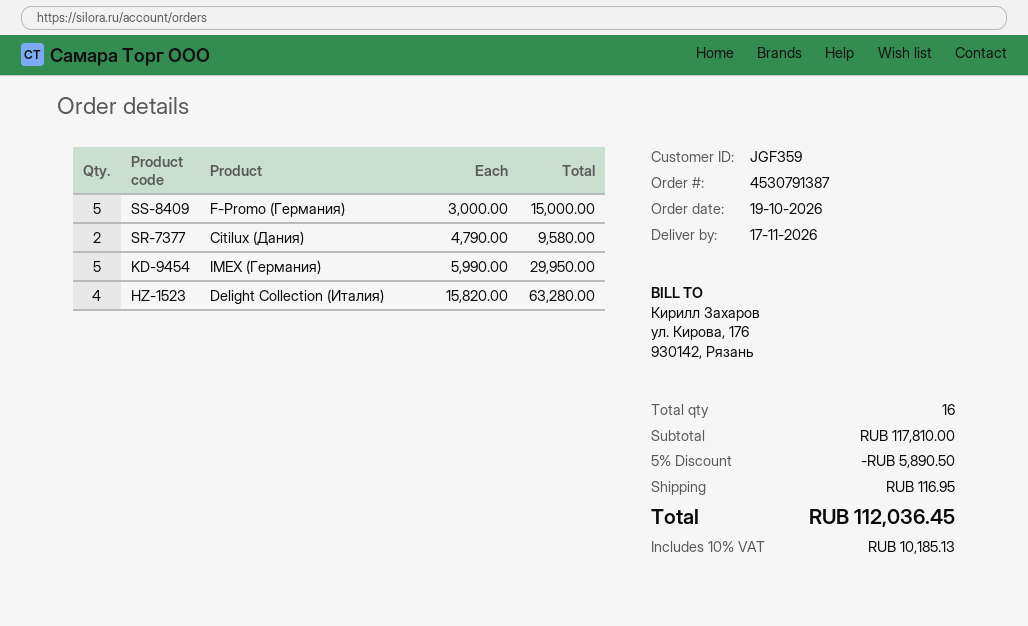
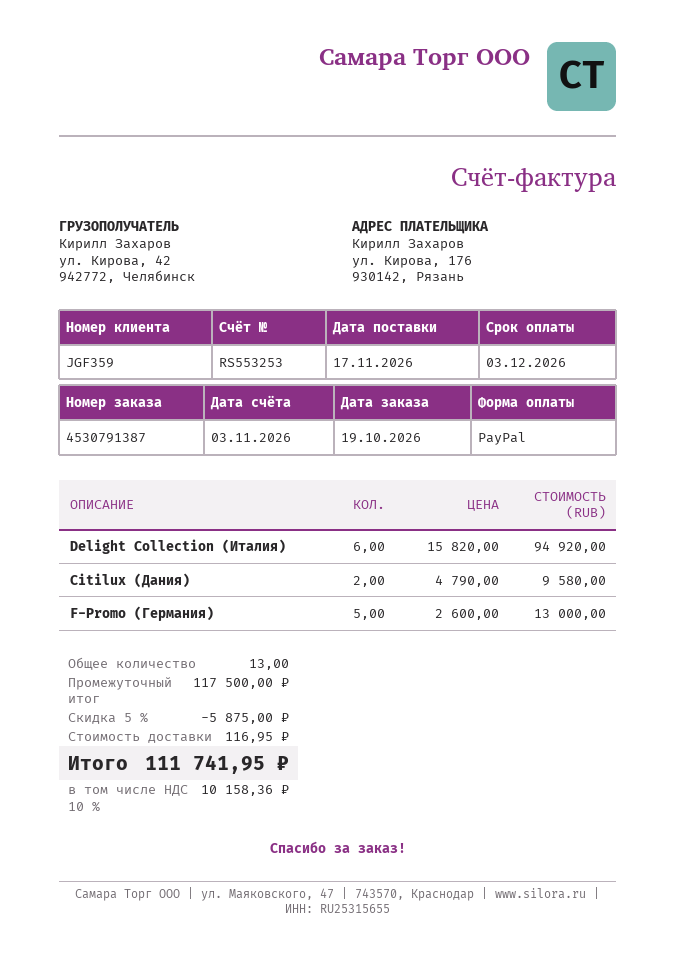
F-Promo (Германия): 5 x 3000.00 = 15000.00 -> 5 x 2600.00 = 13000.00
IMEX (Германия): 5 x 5990.00 = 29950.00 -> none
Delight Collection (Италия): 4 x 15820.00 = 63280.00 -> 6 x 15820.00 = 94920.00
total quantity: 16 -> 13
subtotal: 117810.00 -> 117500.00
discount: 5% = 5890.50 -> 5% = 5875.00
tax: 10% = 10185.13 -> 10% = 10158.36
total: 112036.45 -> 111741.95

